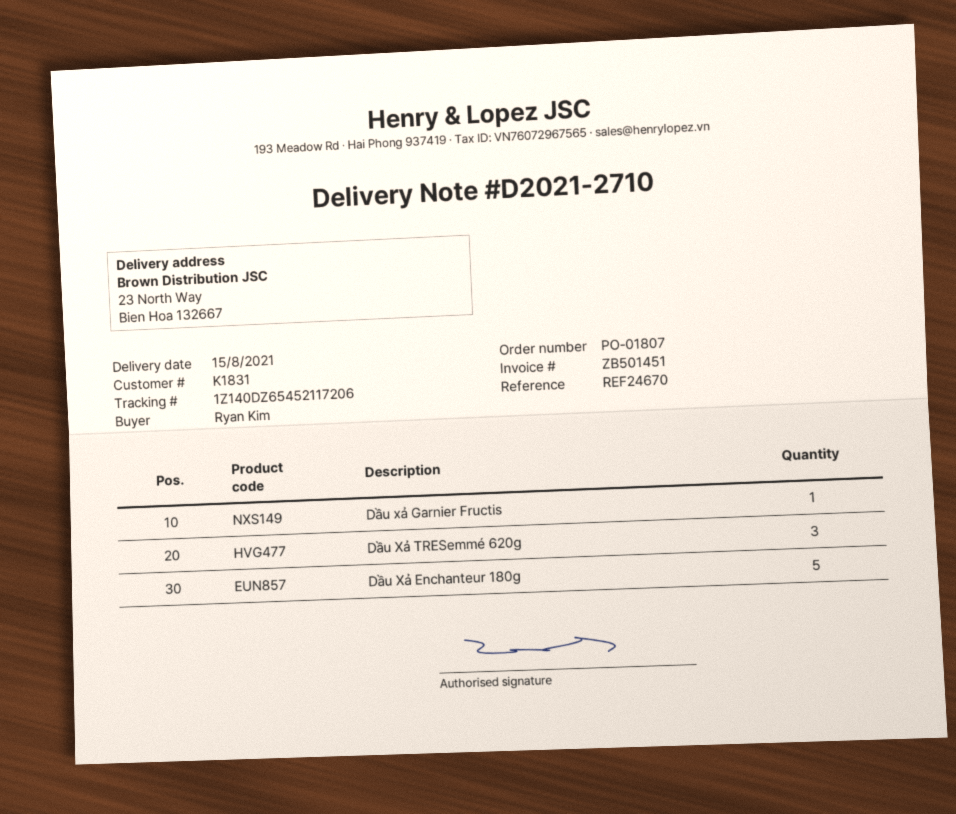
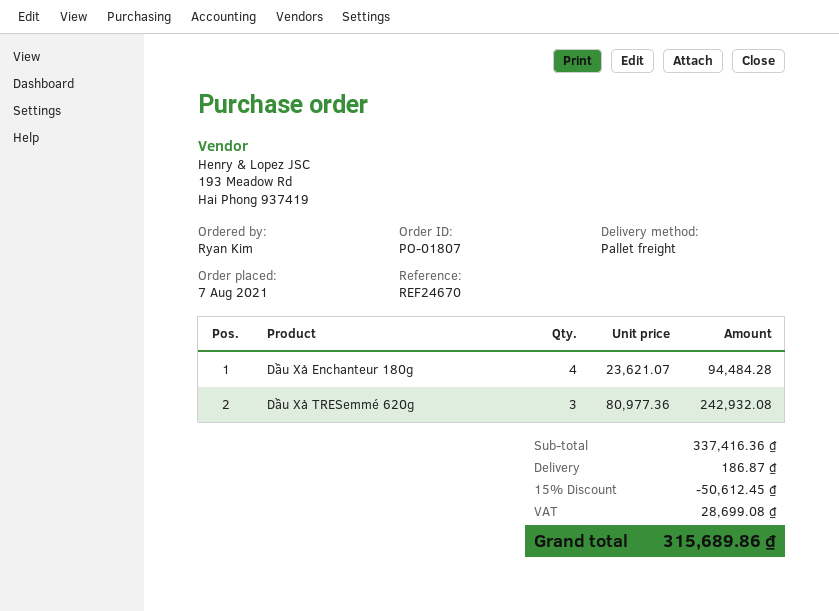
Dầu xả Garnier Fructis: 1 -> none
Dầu Xả Enchanteur 180g: 5 -> 4

